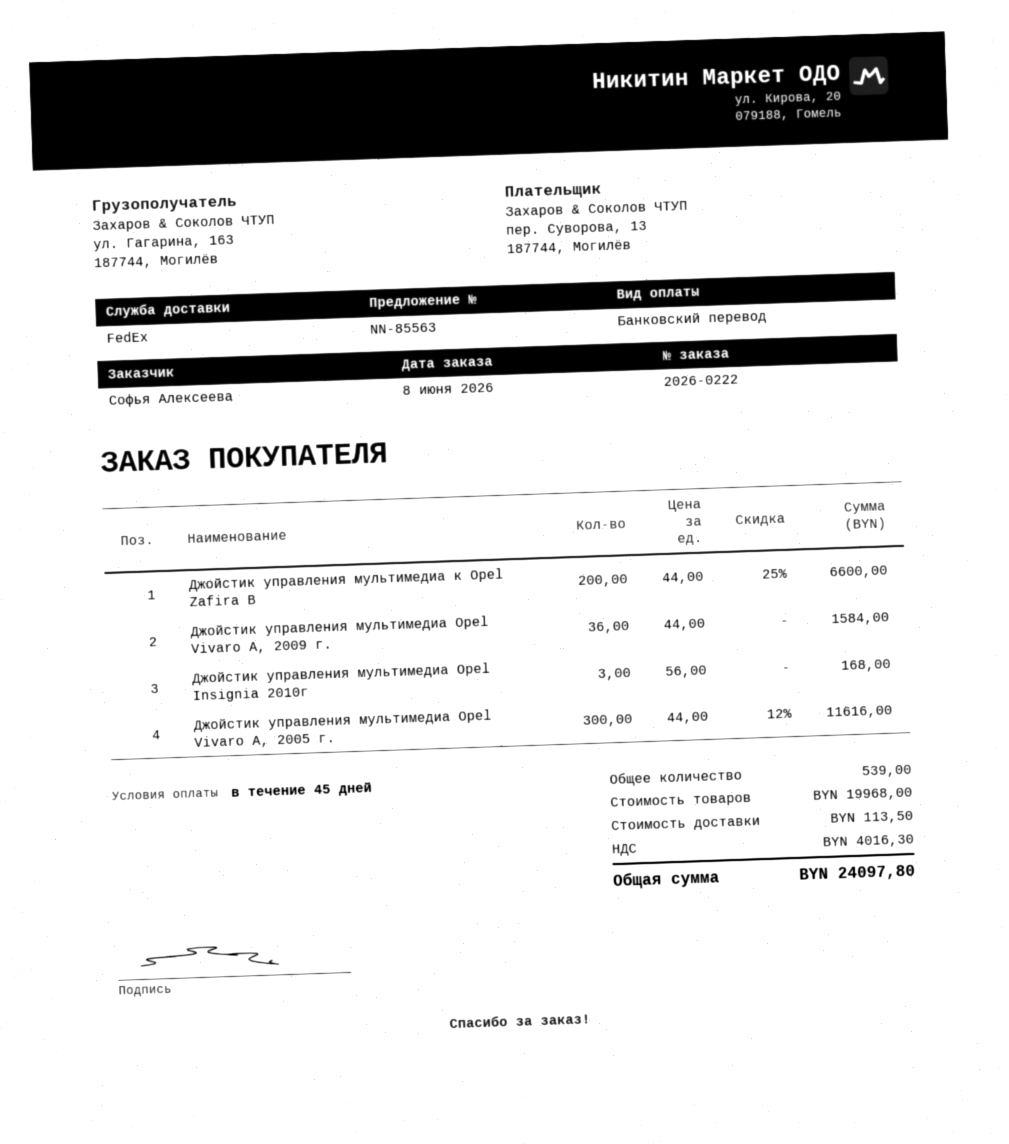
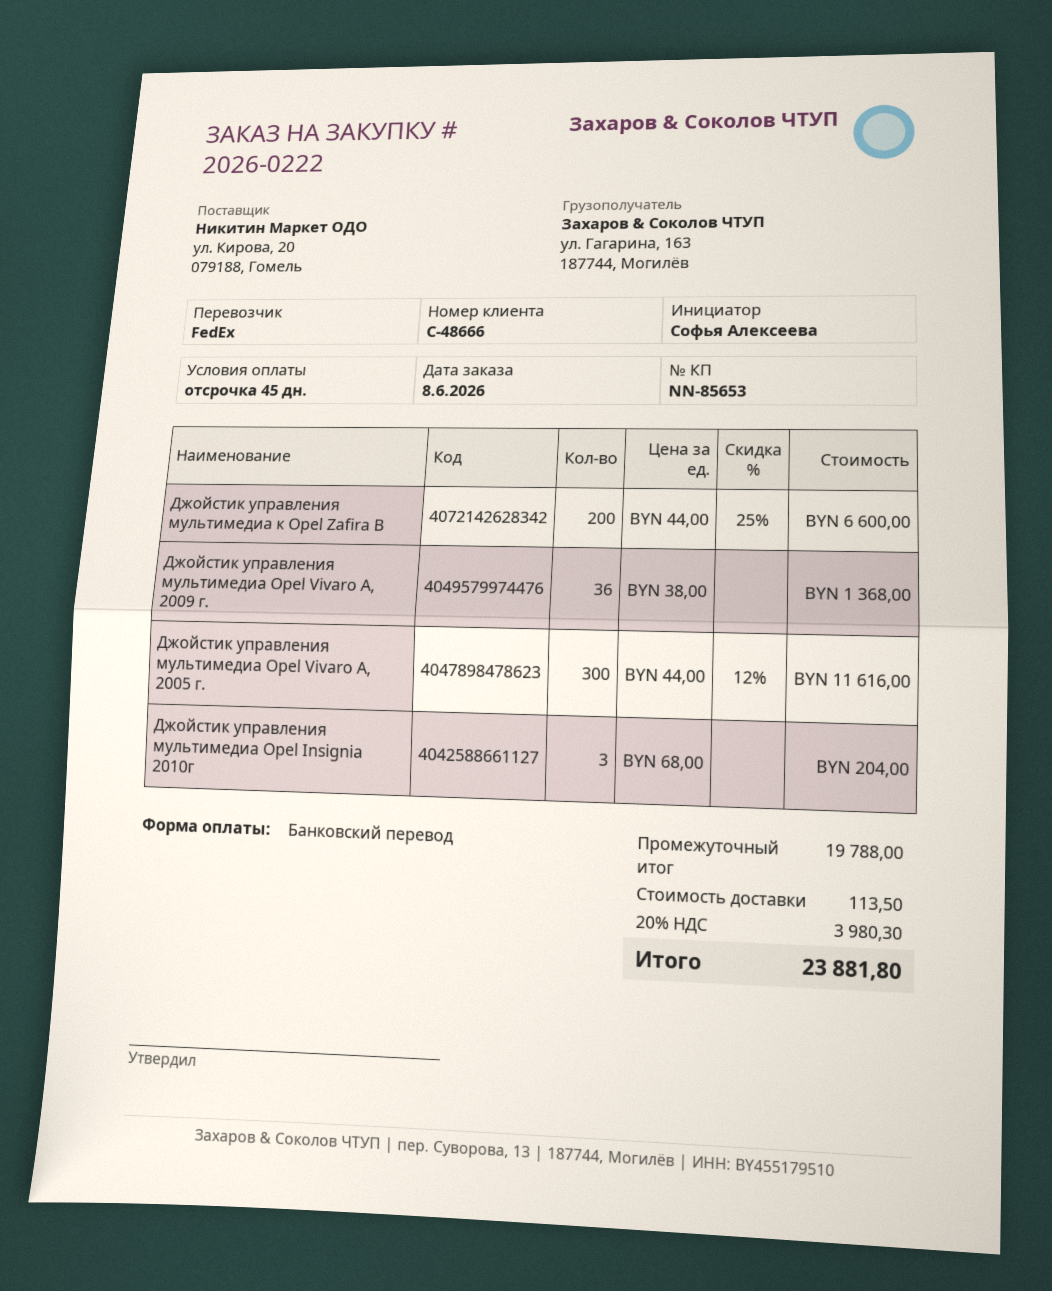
quote number: NN-85563 -> NN-85653
Джойстик управления мультимедиа Opel Vivaro A, 2009 г.: 36 x 44.00 = 1584.00 -> 36 x 38.00 = 1368.00
Джойстик управления мультимедиа Opel Insignia 2010г: 3 x 56.00 = 168.00 -> 3 x 68.00 = 204.00
subtotal: 19968.00 -> 19788.00
tax: 4016.30 -> 3980.30
total: 24097.80 -> 23881.80

